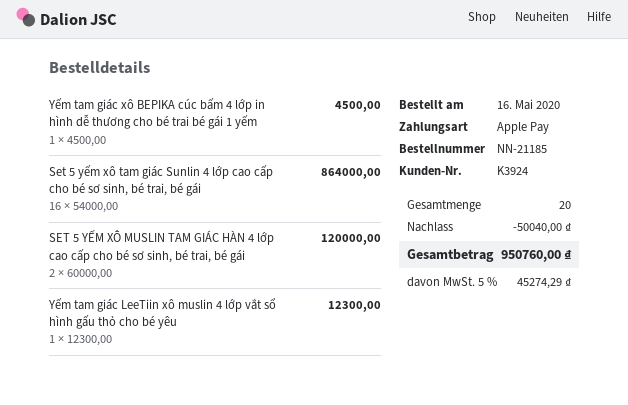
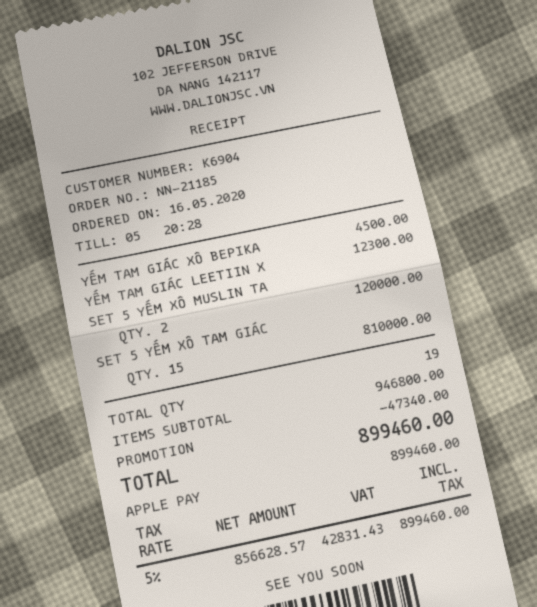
customer number: K3924 -> K6904
Set 5 yếm xô tam giác Sunlin 4 lớp cao cấp cho bé sơ sinh, bé trai, bé gái: 16 for 864000.00 -> 15 for 810000.00
total quantity: 20 -> 19
discount: 50040.00 -> 47340.00
tax: 5% = 45274.29 -> 5% = 42831.43
total: 950760.00 -> 899460.00

